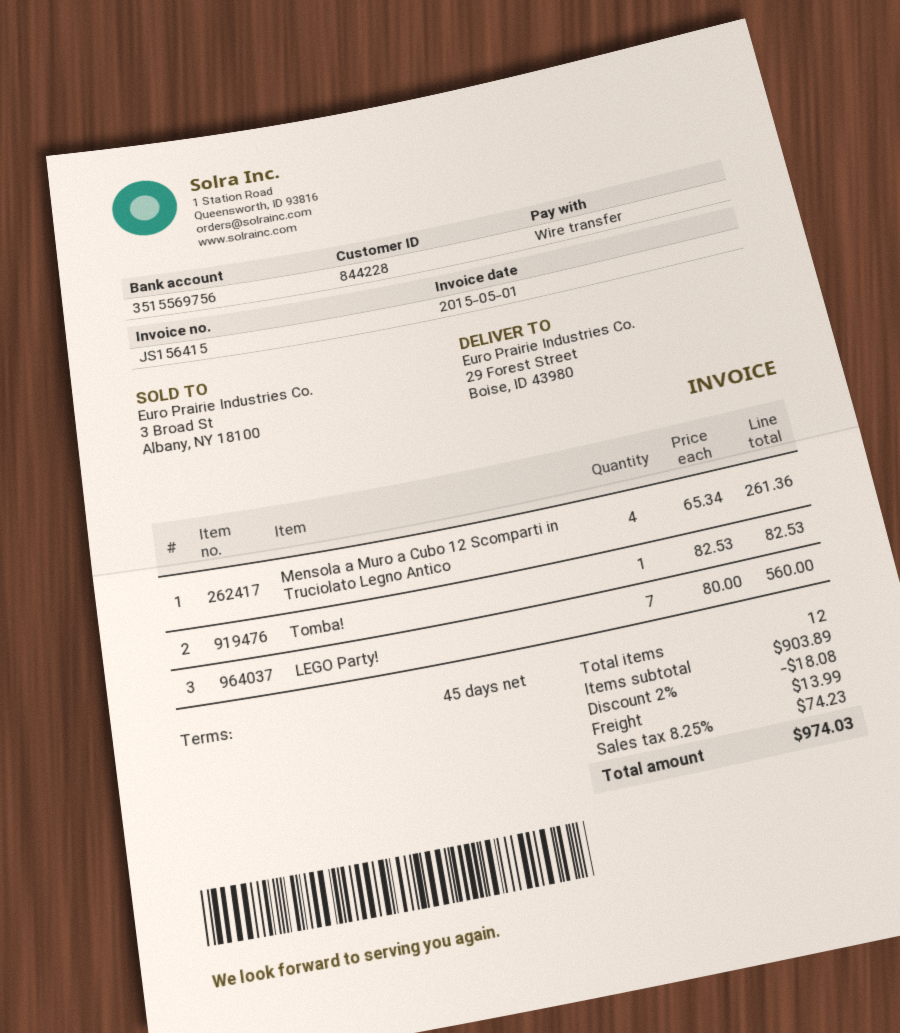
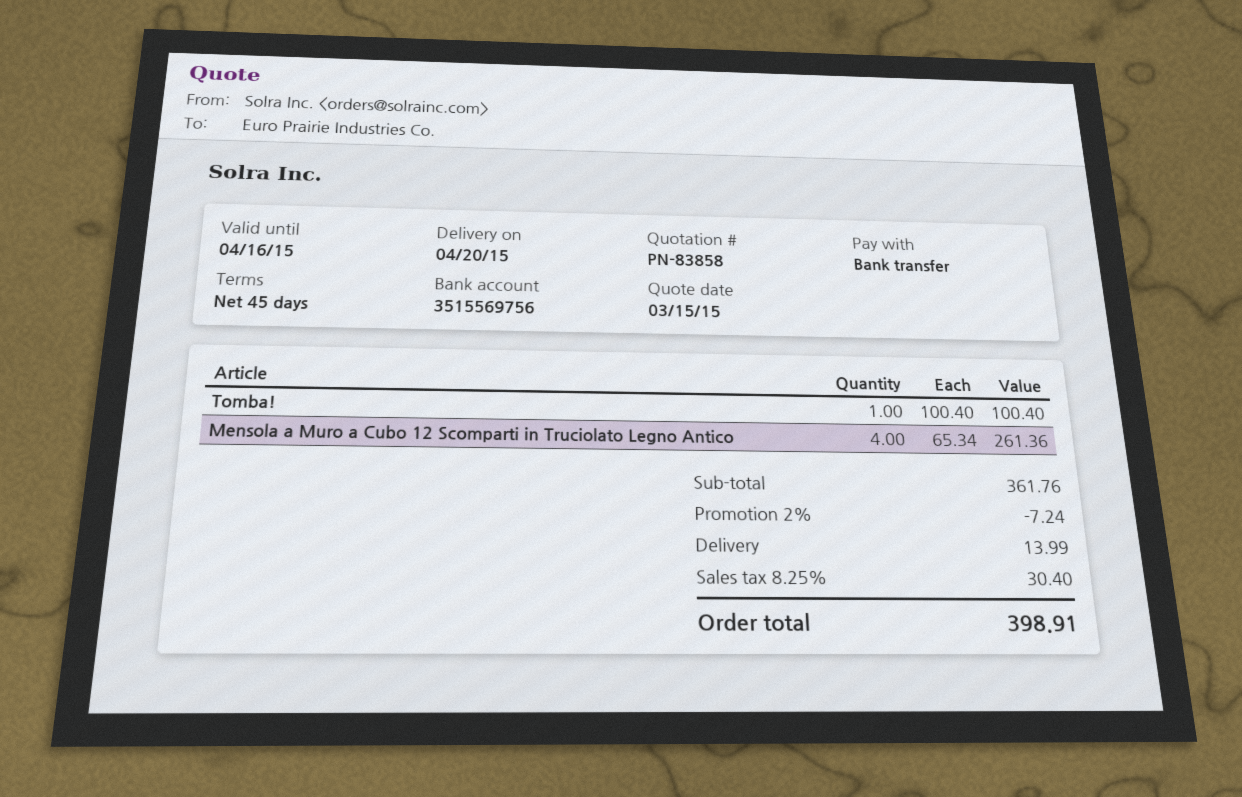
Tomba!: 1 x 82.53 = 82.53 -> 1 x 100.40 = 100.40
LEGO Party!: 7 x 80.00 = 560.00 -> none
subtotal: 903.89 -> 361.76
discount: 2% = 18.08 -> 2% = 7.24
tax: 8.25% = 74.23 -> 8.25% = 30.40
total: 974.03 -> 398.91

